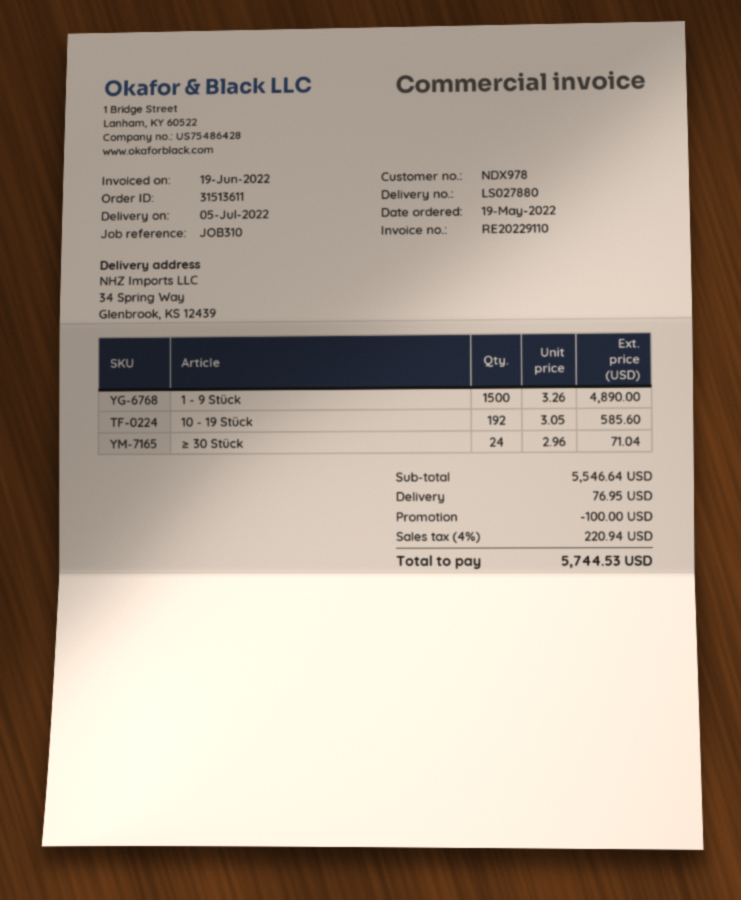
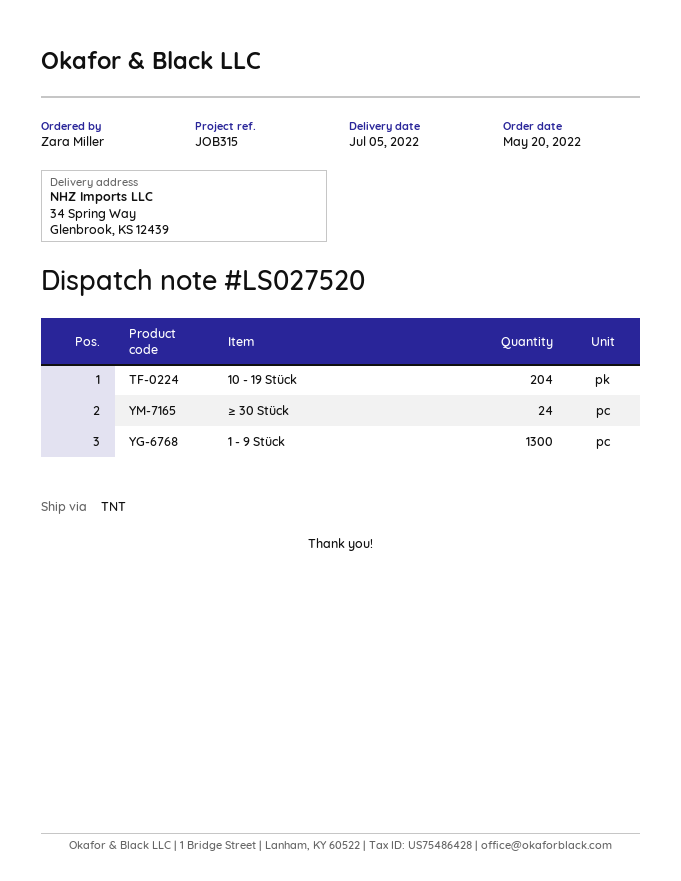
order date: 2022-05-19 -> 2022-05-20
delivery note number: LS027880 -> LS027520
reference: JOB310 -> JOB315
1 - 9 Stück: 1500 -> 1300
10 - 19 Stück: 192 -> 204

